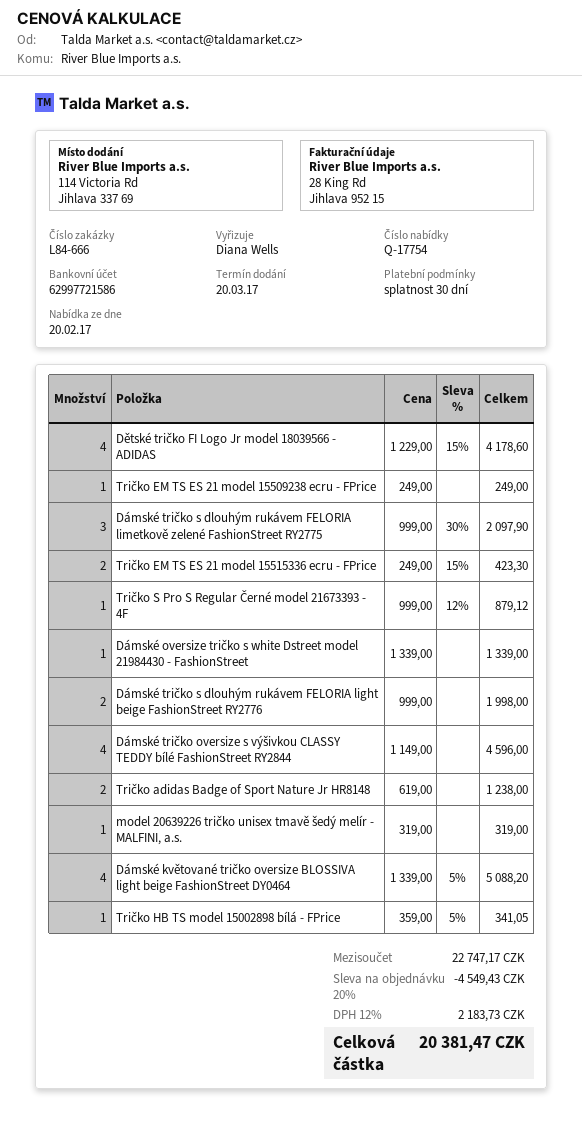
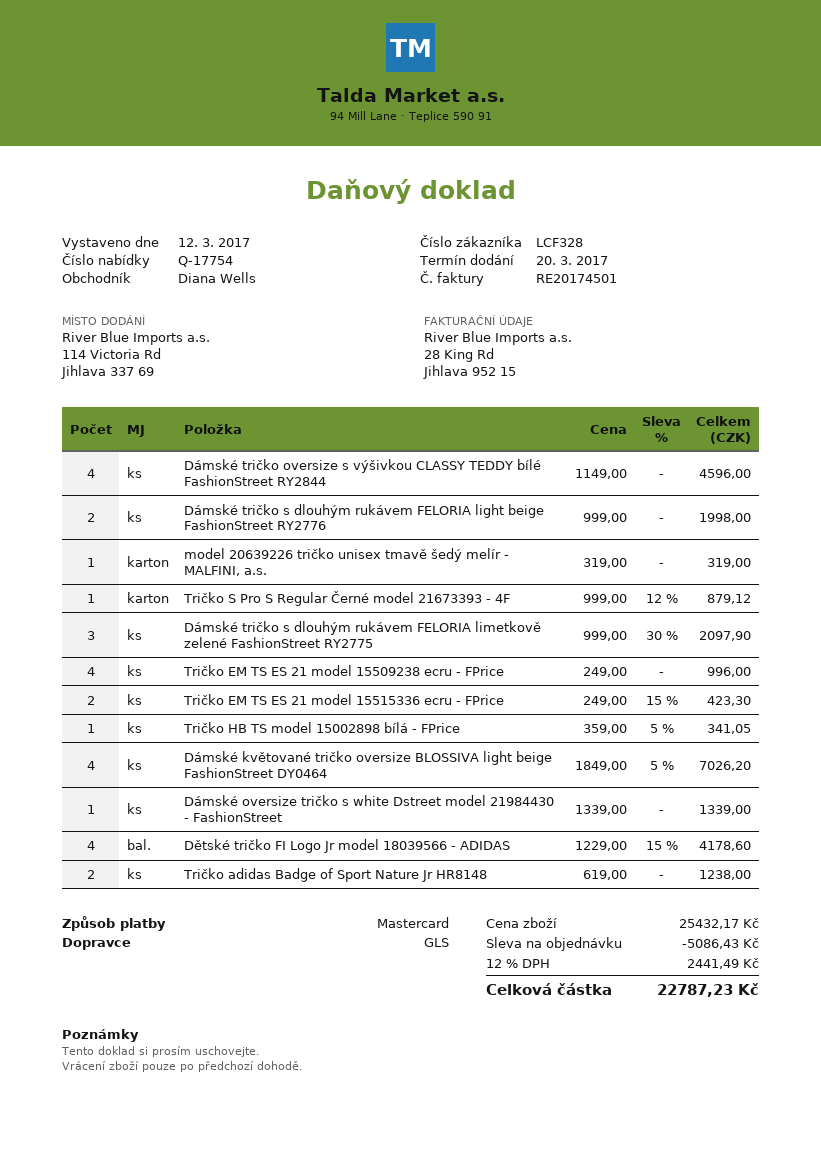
Tričko EM TS ES 21 model 15509238 ecru - FPrice: 1 x 249.00 = 249.00 -> 4 x 249.00 = 996.00
Dámské květované tričko oversize BLOSSIVA light beige FashionStreet DY0464: 4 x 1339.00 - 5% = 5088.20 -> 4 x 1849.00 - 5% = 7026.20
subtotal: 22747.17 -> 25432.17
discount: 4549.43 -> 5086.43
tax: 12% = 2183.73 -> 12% = 2441.49
total: 20381.47 -> 22787.23

